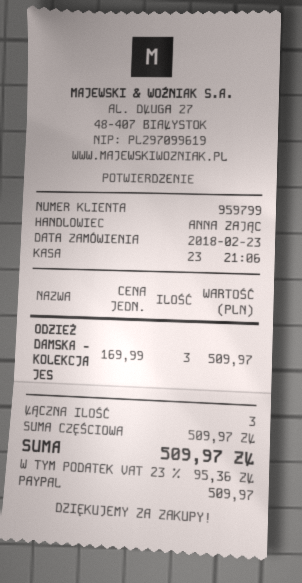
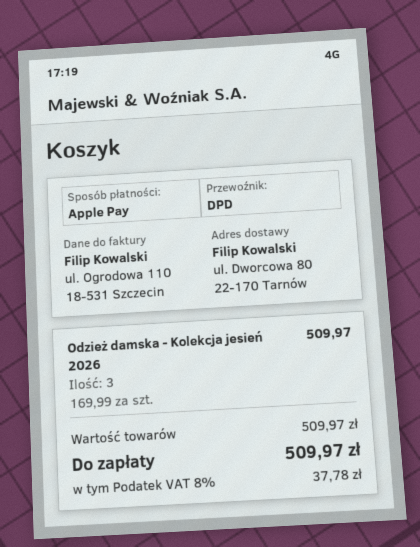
payment method: PayPal -> Apple Pay
tax: 23% = 95.36 -> 8% = 37.78

